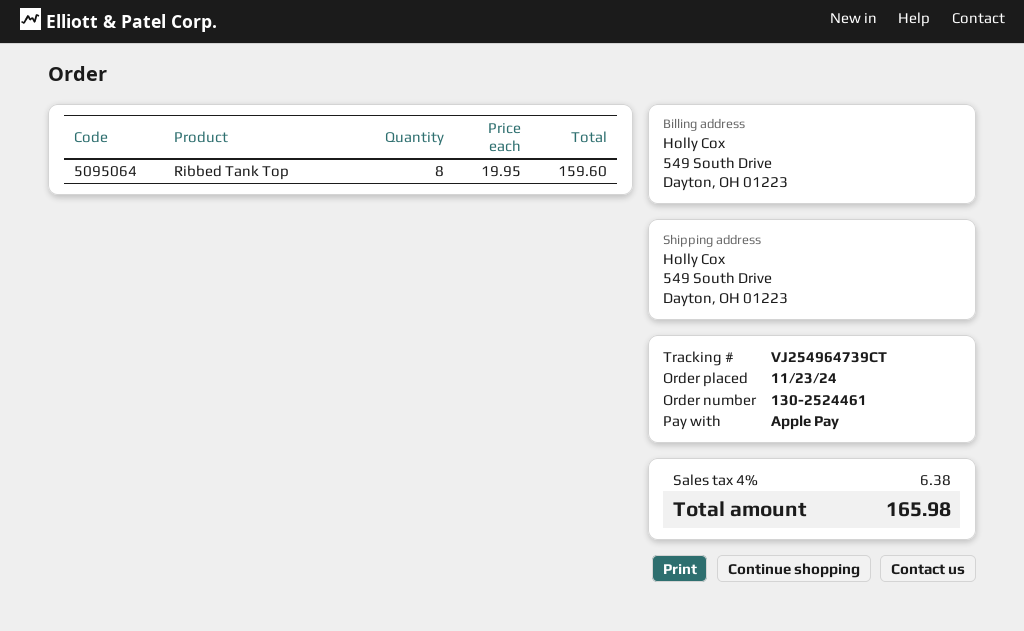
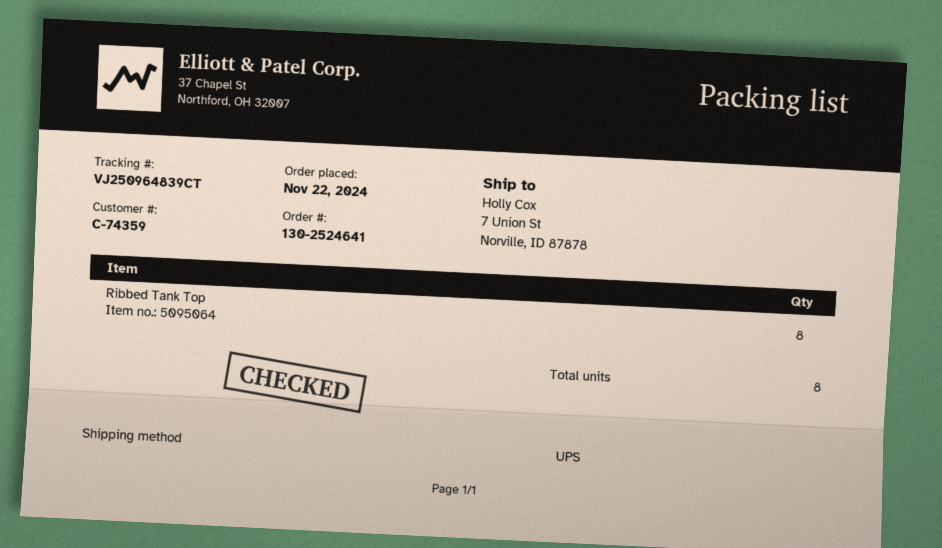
order number: 130-2524461 -> 130-2524641
order date: 2024-11-23 -> 2024-11-22
tracking number: VJ254964739CT -> VJ250964839CT
ship to: 549 South Drive, Dayton, OH 01223 -> 7 Union St, Norville, ID 87878

